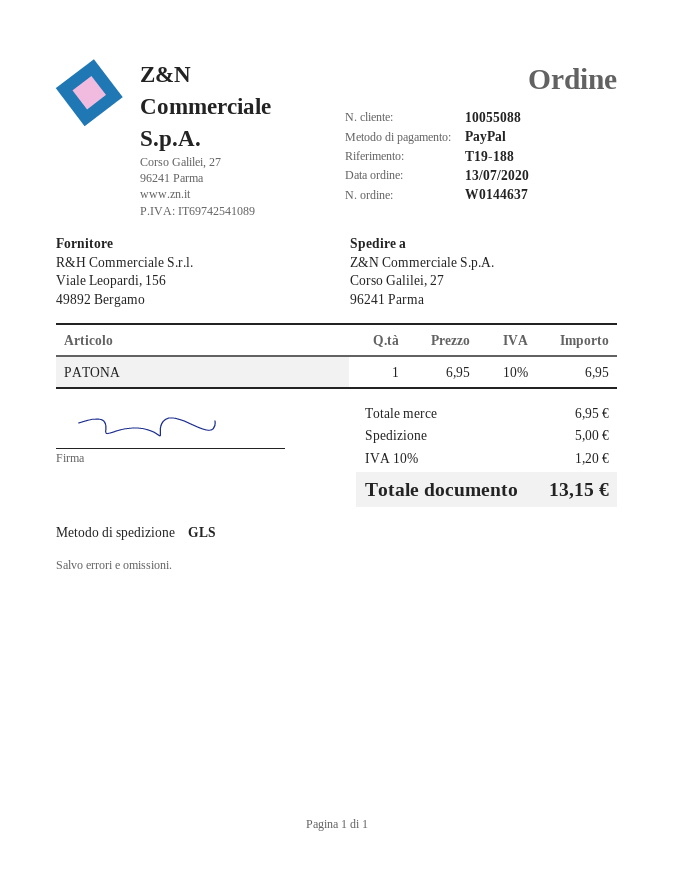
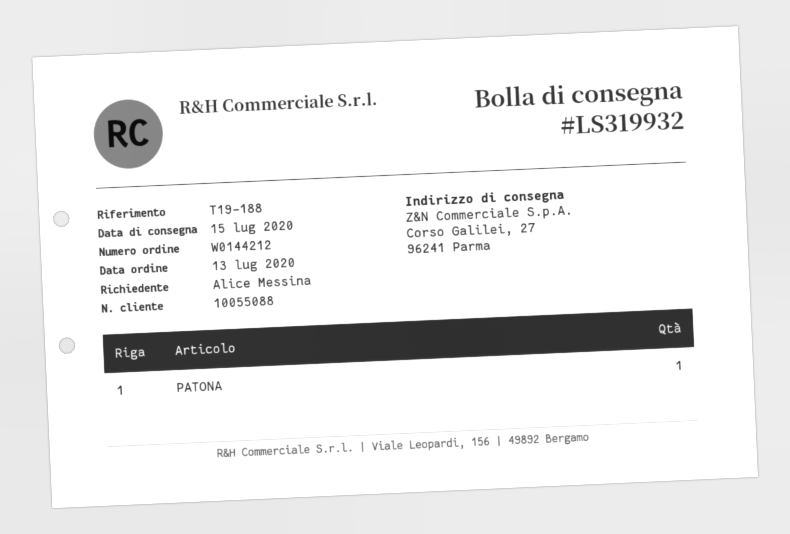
order number: W0144637 -> W0144212

